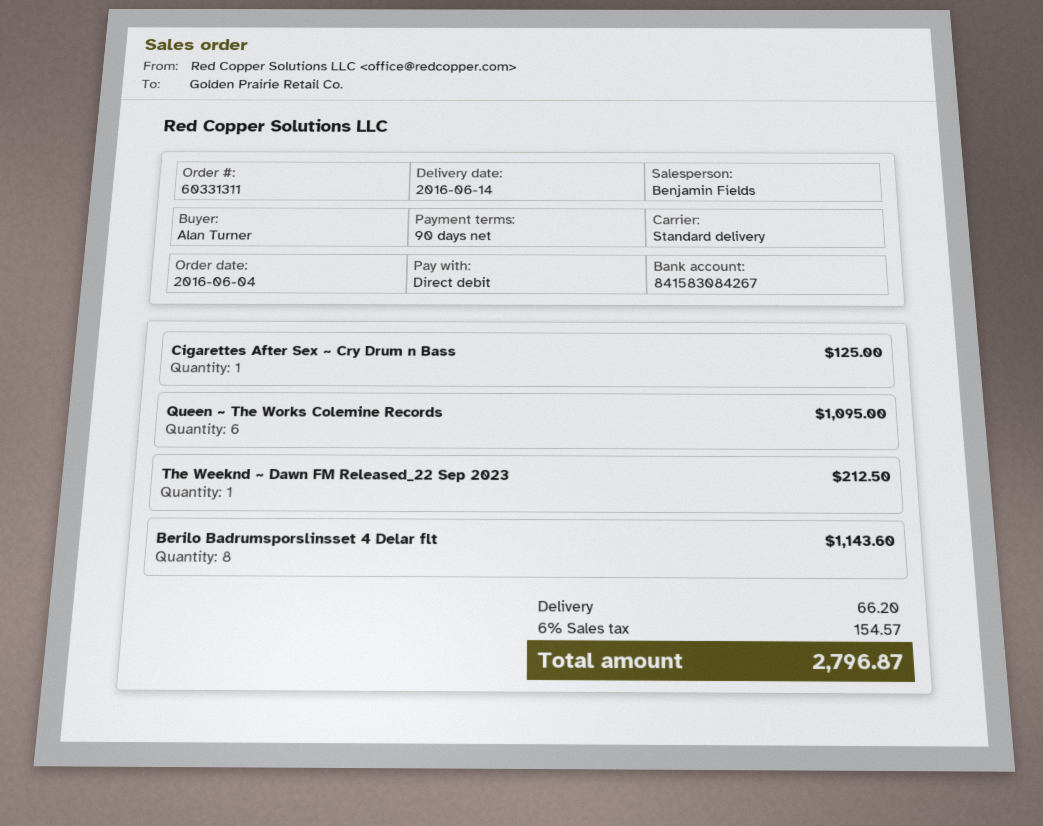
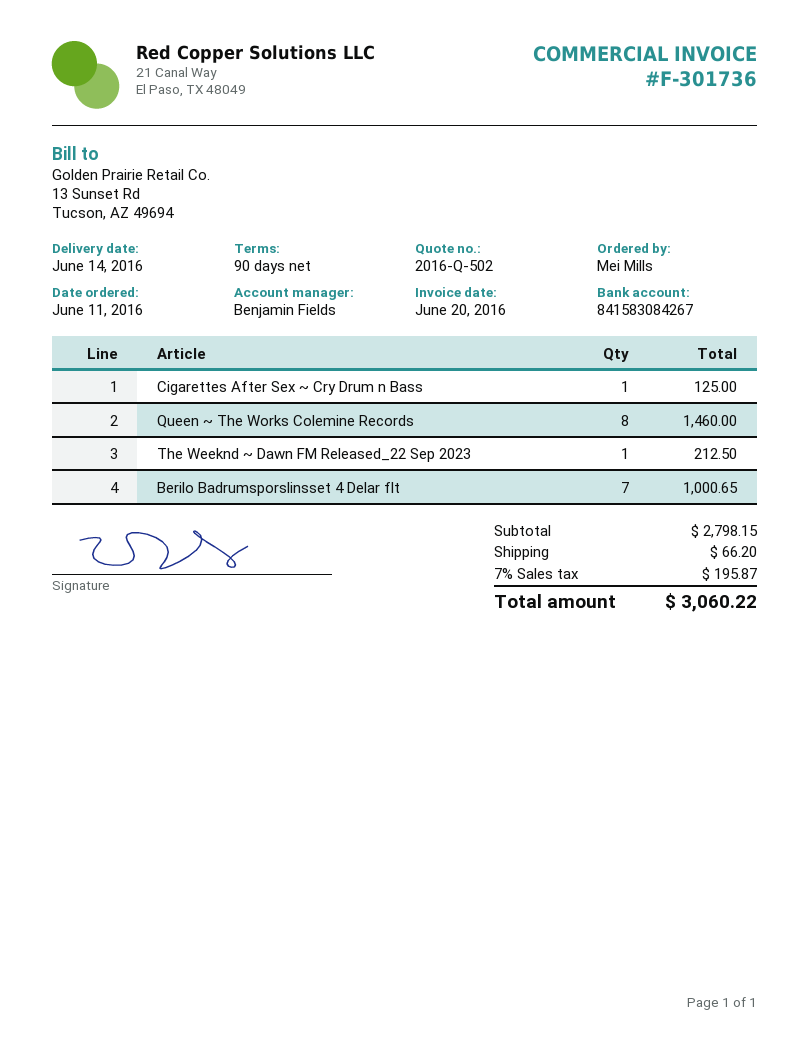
order date: 2016-06-04 -> 2016-06-11
ordered by: Alan Turner -> Mei Mills
Queen ~ The Works Colemine Records: 6 for 1095.00 -> 8 for 1460.00
Berilo Badrumsporslinsset 4 Delar flt: 8 for 1143.60 -> 7 for 1000.65
tax: 6% = 154.57 -> 7% = 195.87
total: 2796.87 -> 3060.22

